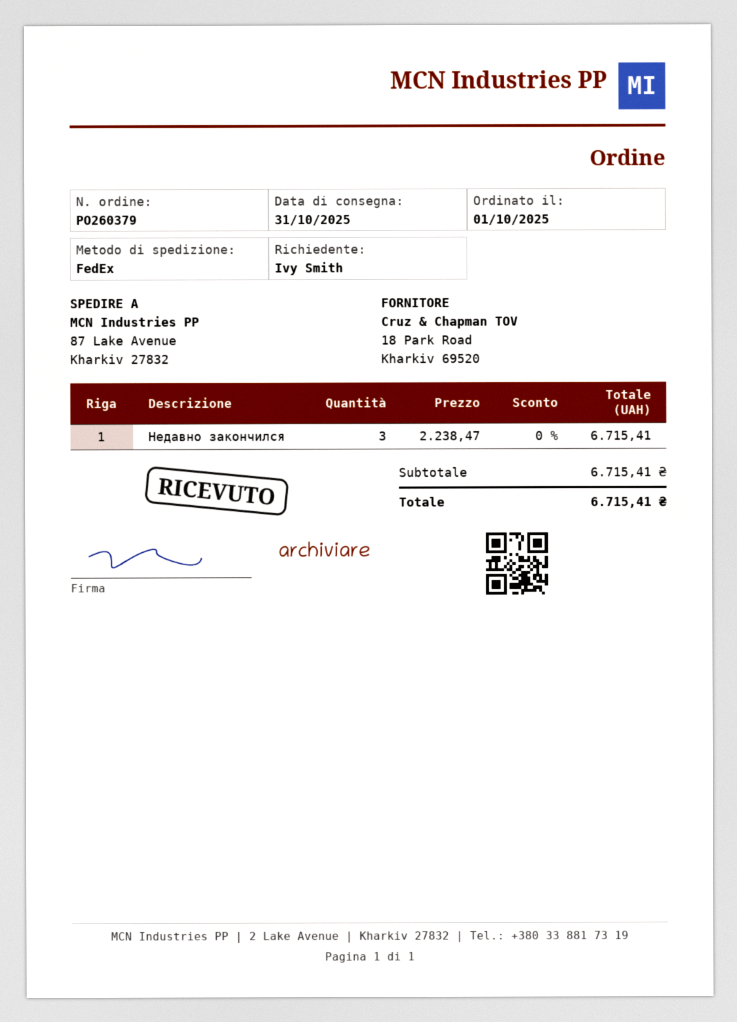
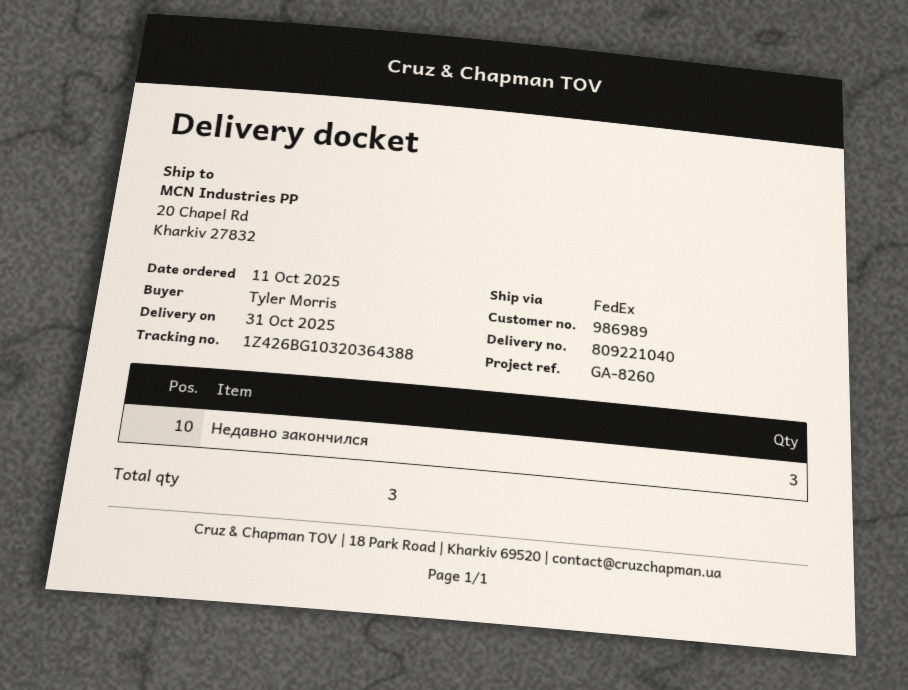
order date: 2025-10-01 -> 2025-10-11
ordered by: Ivy Smith -> Tyler Morris
ship to: 87 Lake Avenue, Kharkiv 27832 -> 20 Chapel Rd, Kharkiv 27832

